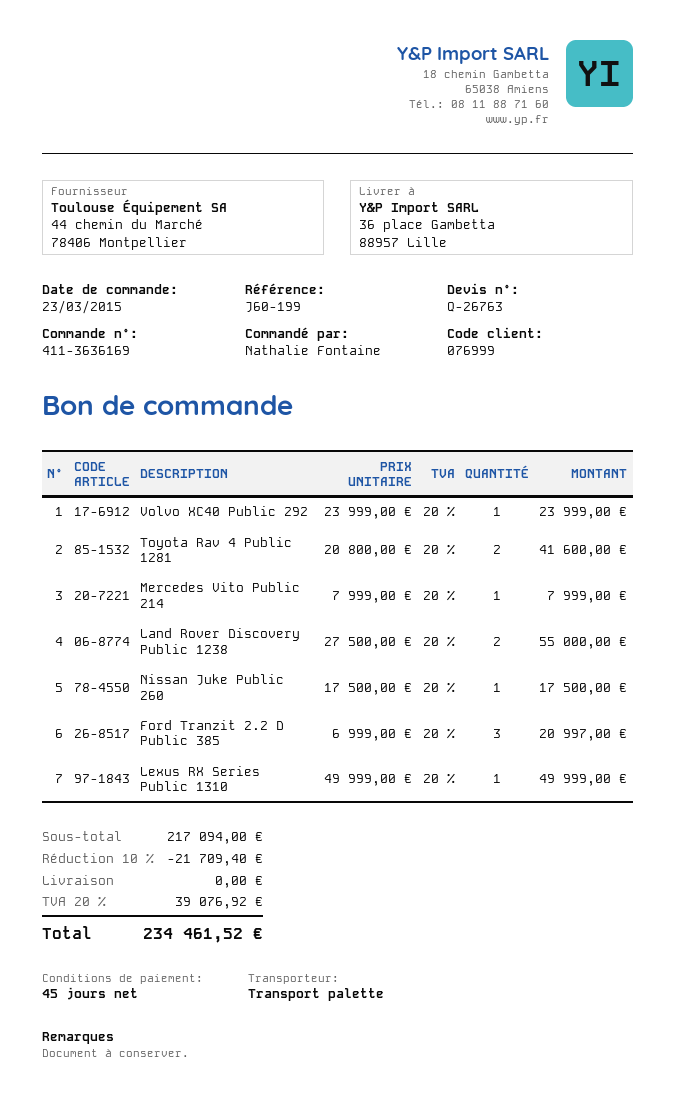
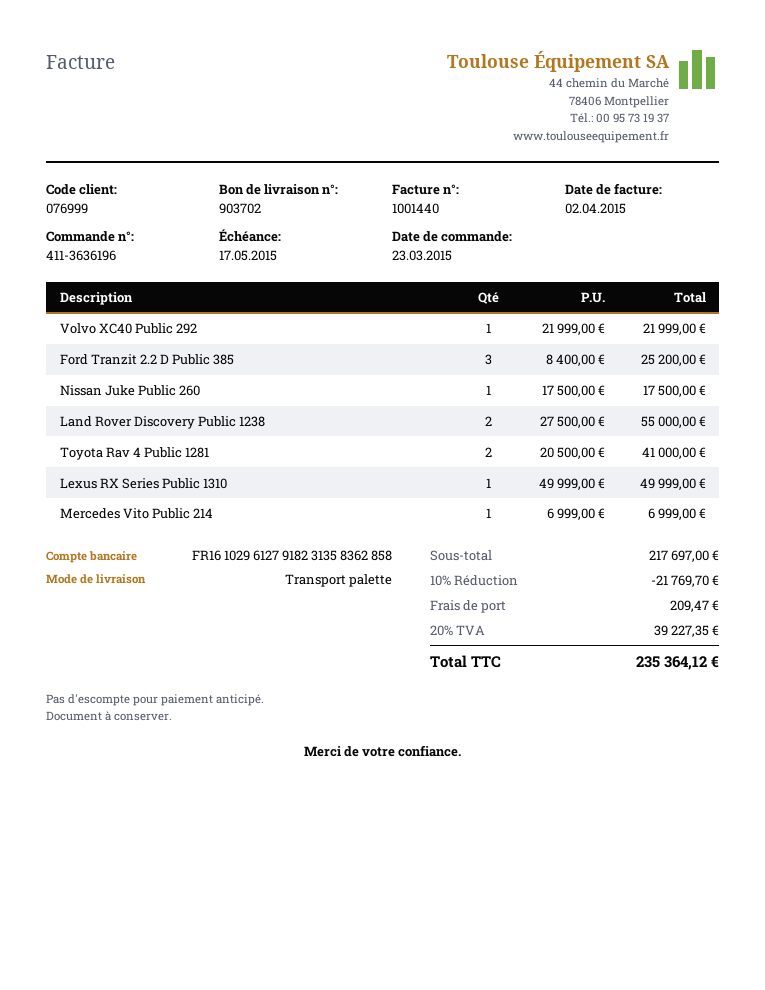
order number: 411-3636169 -> 411-3636196
Volvo XC40 Public 292: 1 x 23999.00 = 23999.00 -> 1 x 21999.00 = 21999.00
Toyota Rav 4 Public 1281: 2 x 20800.00 = 41600.00 -> 2 x 20500.00 = 41000.00
Mercedes Vito Public 214: 1 x 7999.00 = 7999.00 -> 1 x 6999.00 = 6999.00
Ford Tranzit 2.2 D Public 385: 3 x 6999.00 = 20997.00 -> 3 x 8400.00 = 25200.00
subtotal: 217094.00 -> 217697.00
discount: 10% = 21709.40 -> 10% = 21769.70
shipping: 0.00 -> 209.47
tax: 20% = 39076.92 -> 20% = 39227.35
total: 234461.52 -> 235364.12

